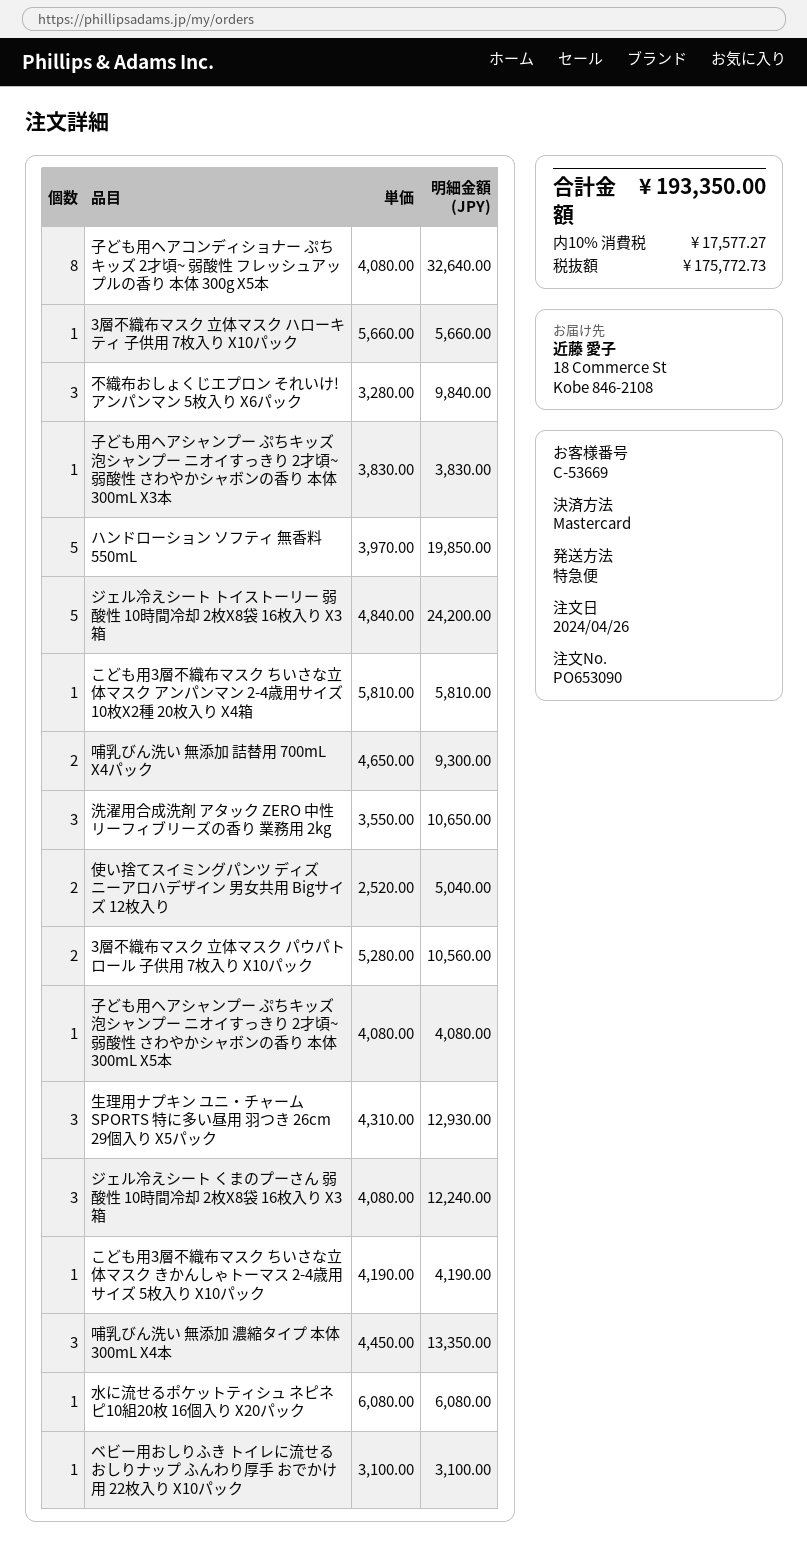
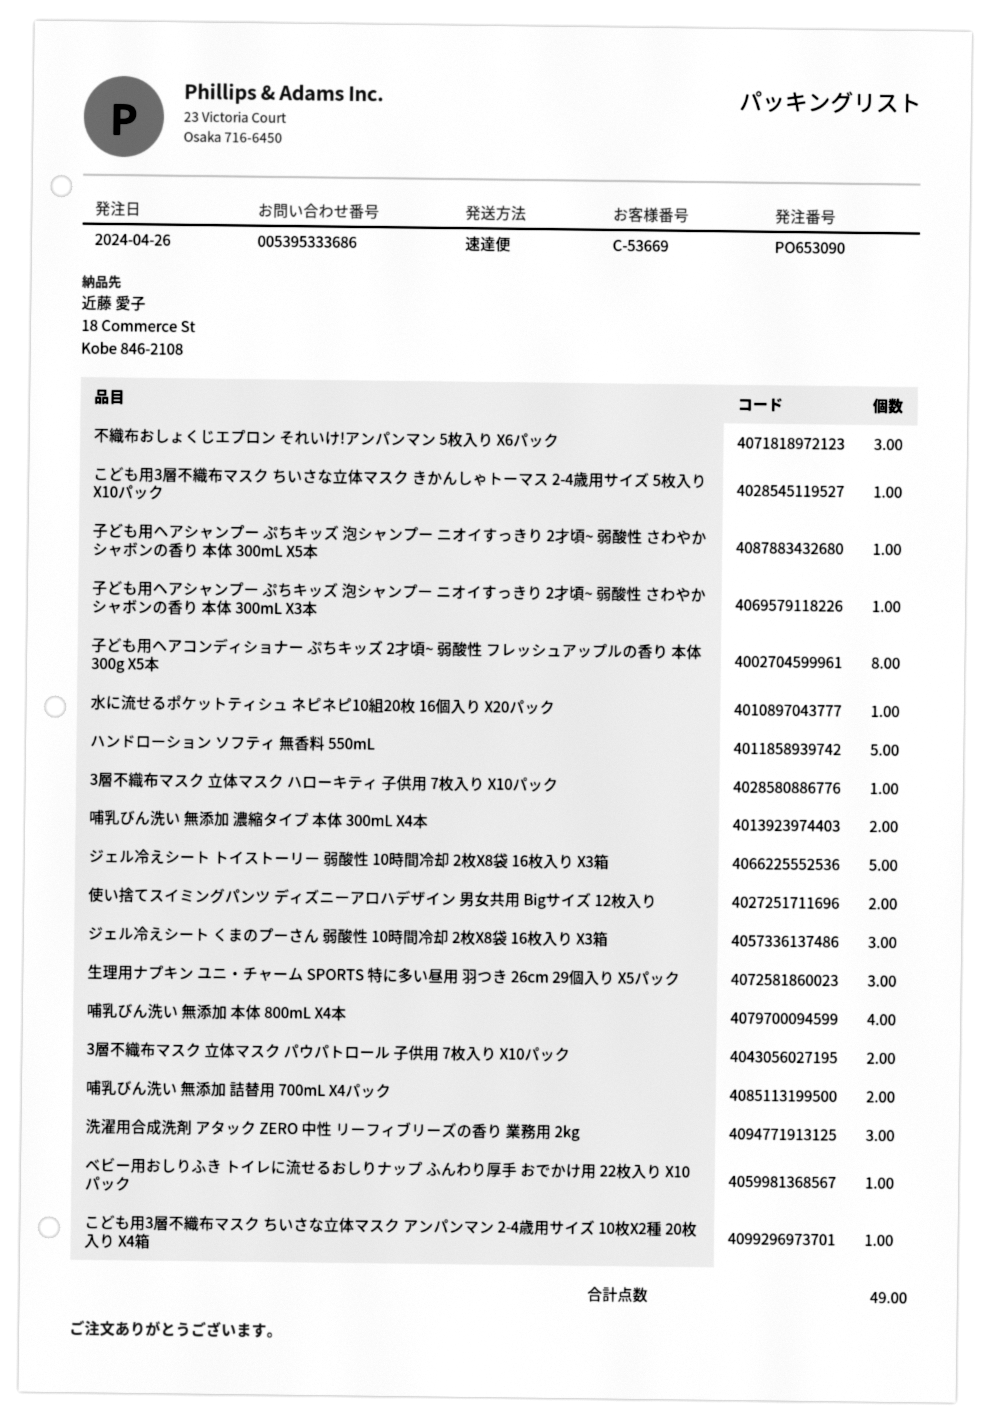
哺乳びん洗い 無添加 濃縮タイプ 本体 300mL X4本: 3 -> 2
哺乳びん洗い 無添加 本体 800mL X4本: none -> 4

